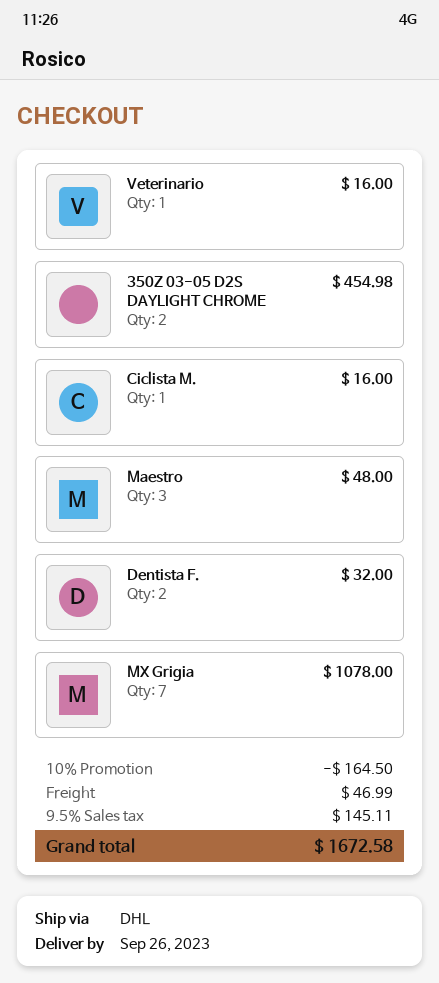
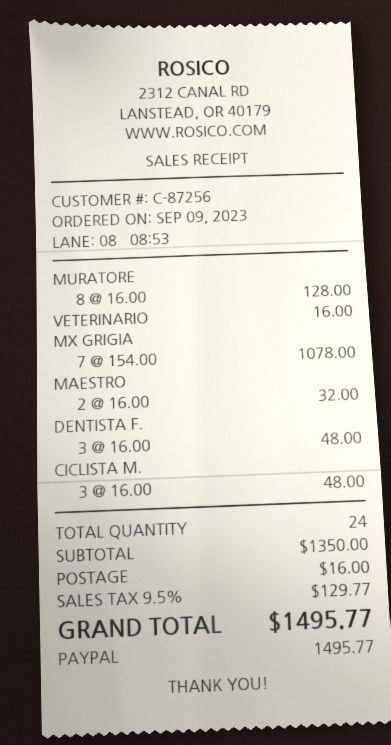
350Z 03-05 D2S DAYLIGHT CHROME: 2 for 454.98 -> none
Ciclista M.: 1 for 16.00 -> 3 for 48.00
Maestro: 3 for 48.00 -> 2 for 32.00
Dentista F.: 2 for 32.00 -> 3 for 48.00
MURATORE: none -> 8 for 128.00
discount: 10% = 164.50 -> none
shipping: 46.99 -> 16.00
tax: 9.5% = 145.11 -> 9.5% = 129.77
total: 1672.58 -> 1495.77

